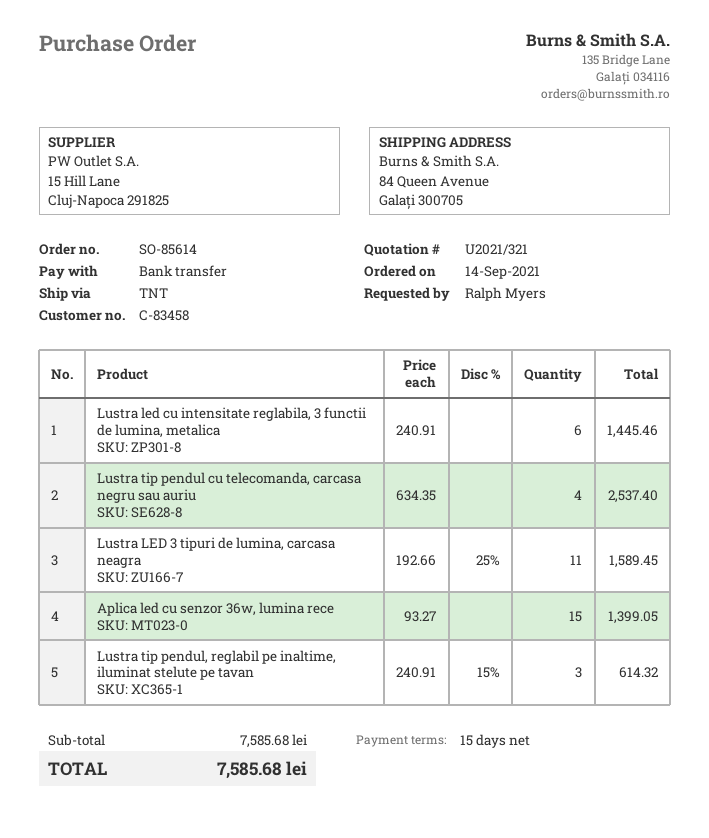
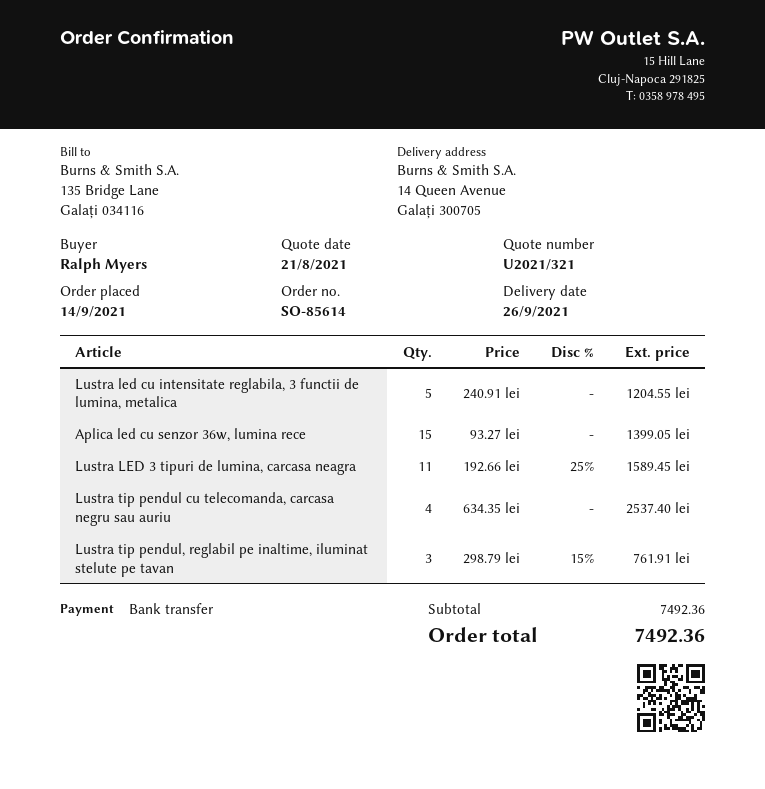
ship to: 84 Queen Avenue, Galați 300705 -> 14 Queen Avenue, Galați 300705
Lustra led cu intensitate reglabila, 3 functii de lumina, metalica: 6 x 240.91 = 1445.46 -> 5 x 240.91 = 1204.55
Lustra tip pendul, reglabil pe inaltime, iluminat stelute pe tavan: 3 x 240.91 - 15% = 614.32 -> 3 x 298.79 - 15% = 761.91
subtotal: 7585.68 -> 7492.36
total: 7585.68 -> 7492.36

